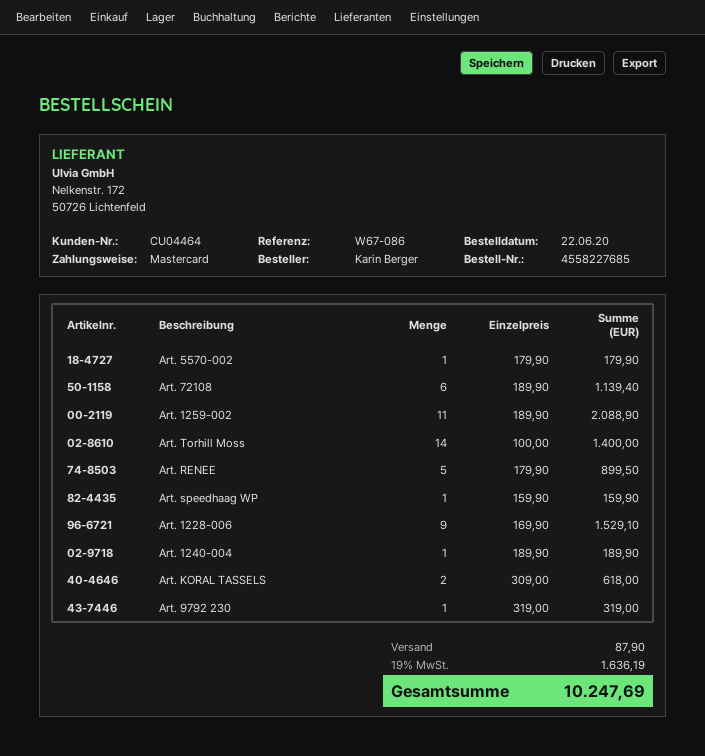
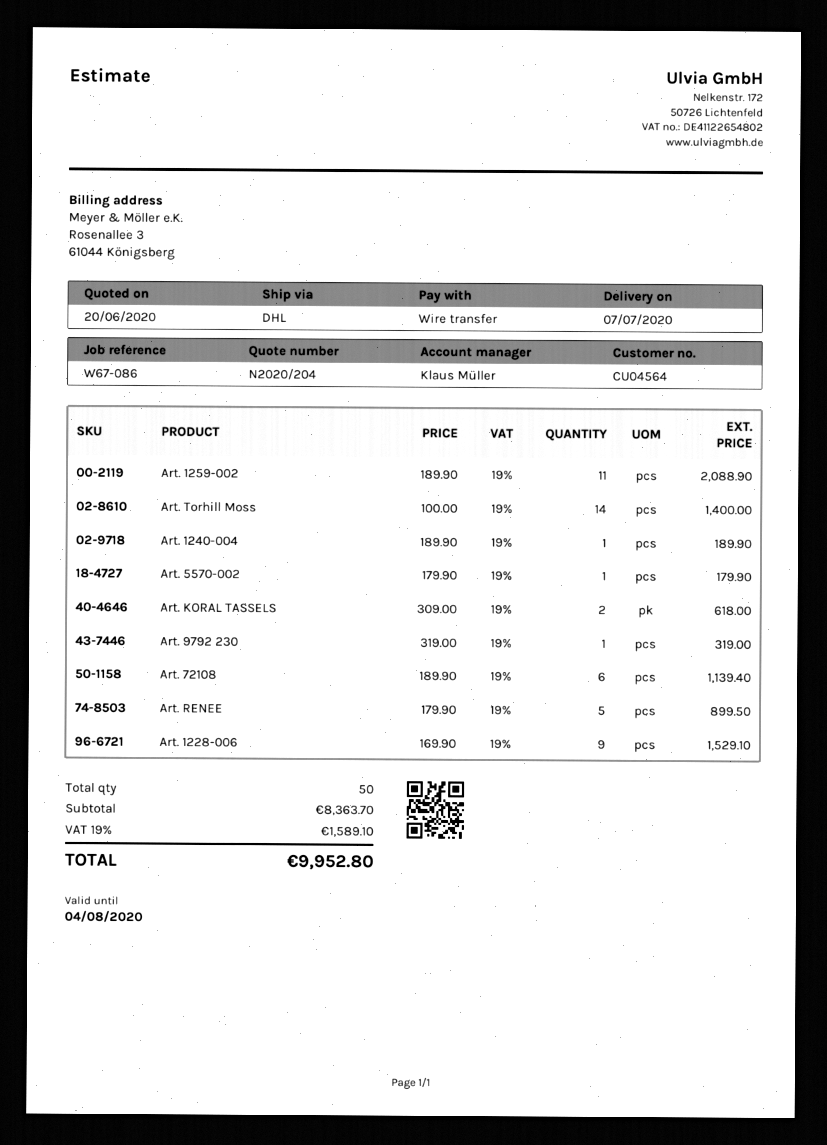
customer number: CU04464 -> CU04564
payment method: Mastercard -> bank transfer
Art. speedhaag WP: 1 x 159.90 = 159.90 -> none
shipping: 87.90 -> none
tax: 19% = 1636.19 -> 19% = 1589.10
total: 10247.69 -> 9952.80

